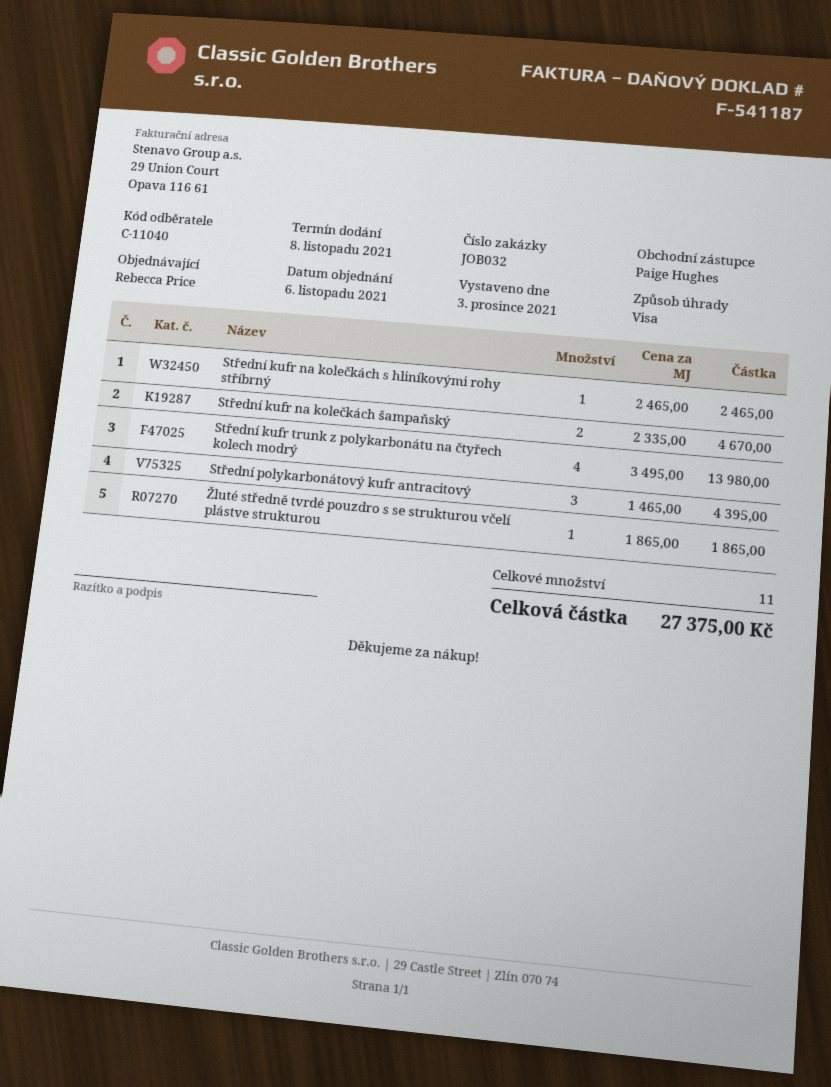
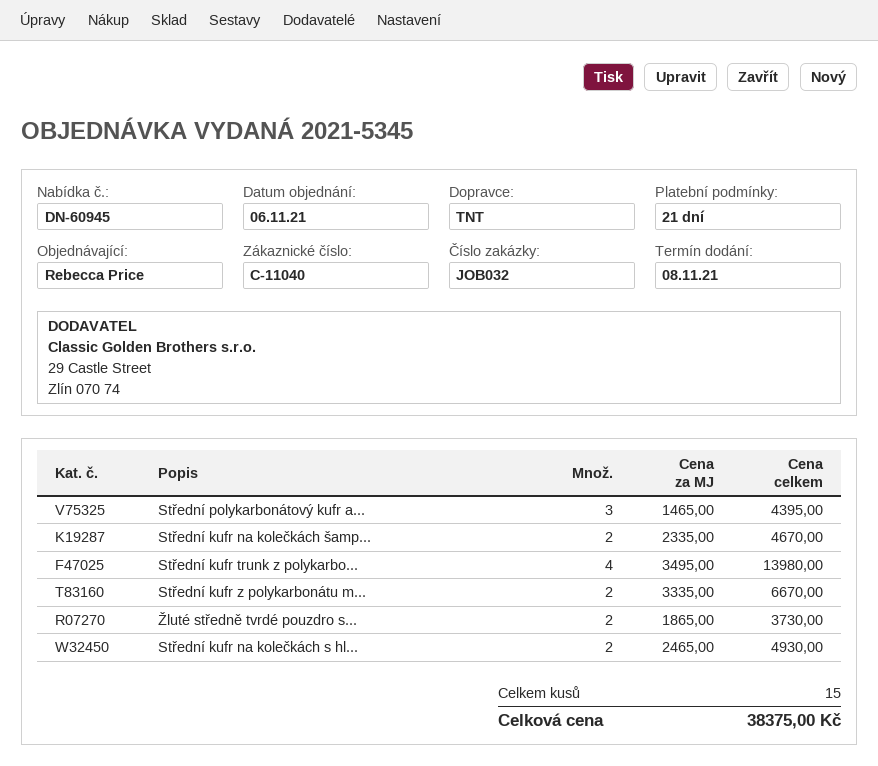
Střední kufr na kolečkách s hliníkovými rohy stříbrný: 1 x 2465.00 = 2465.00 -> 2 x 2465.00 = 4930.00
Žluté středně tvrdé pouzdro s se strukturou včelí plástve strukturou: 1 x 1865.00 = 1865.00 -> 2 x 1865.00 = 3730.00
Střední kufr z polykarbonátu m...: none -> 2 x 3335.00 = 6670.00
total quantity: 11 -> 15
total: 27375.00 -> 38375.00

